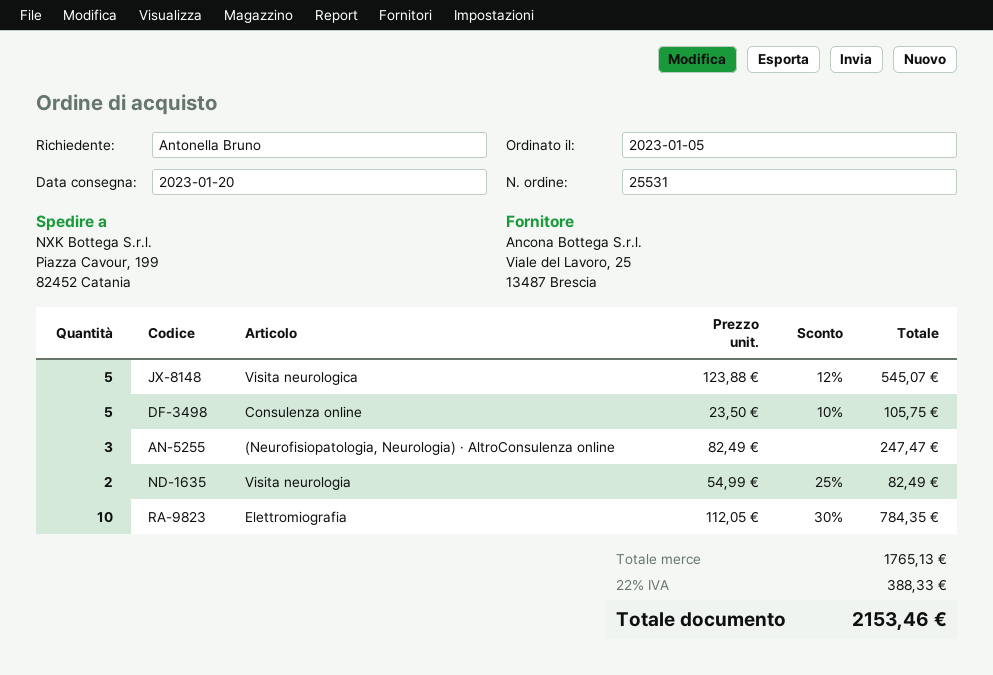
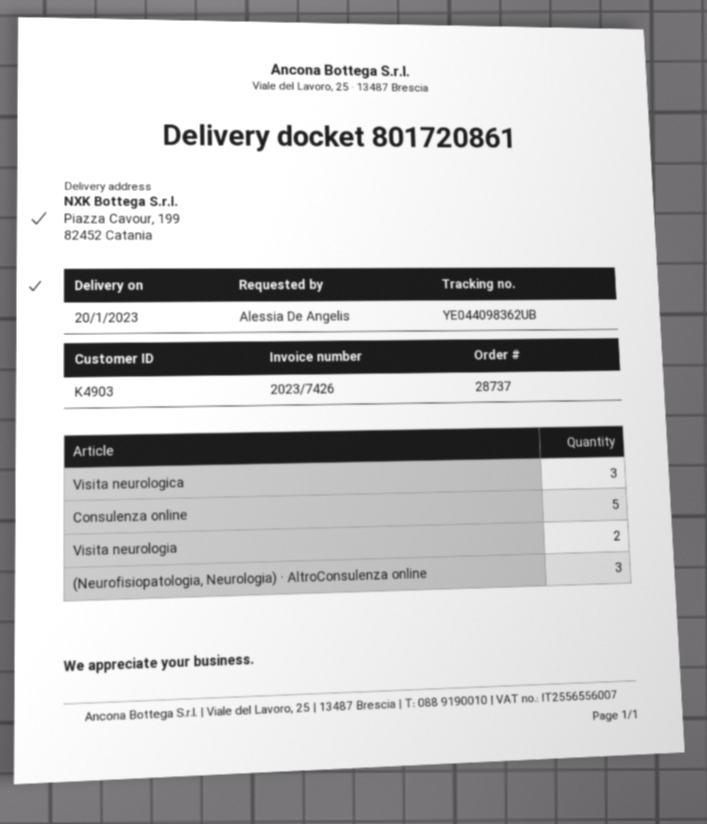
order number: 25531 -> 28737
ordered by: Antonella Bruno -> Alessia De Angelis
Visita neurologica: 5 -> 3
Elettromiografia: 10 -> none

